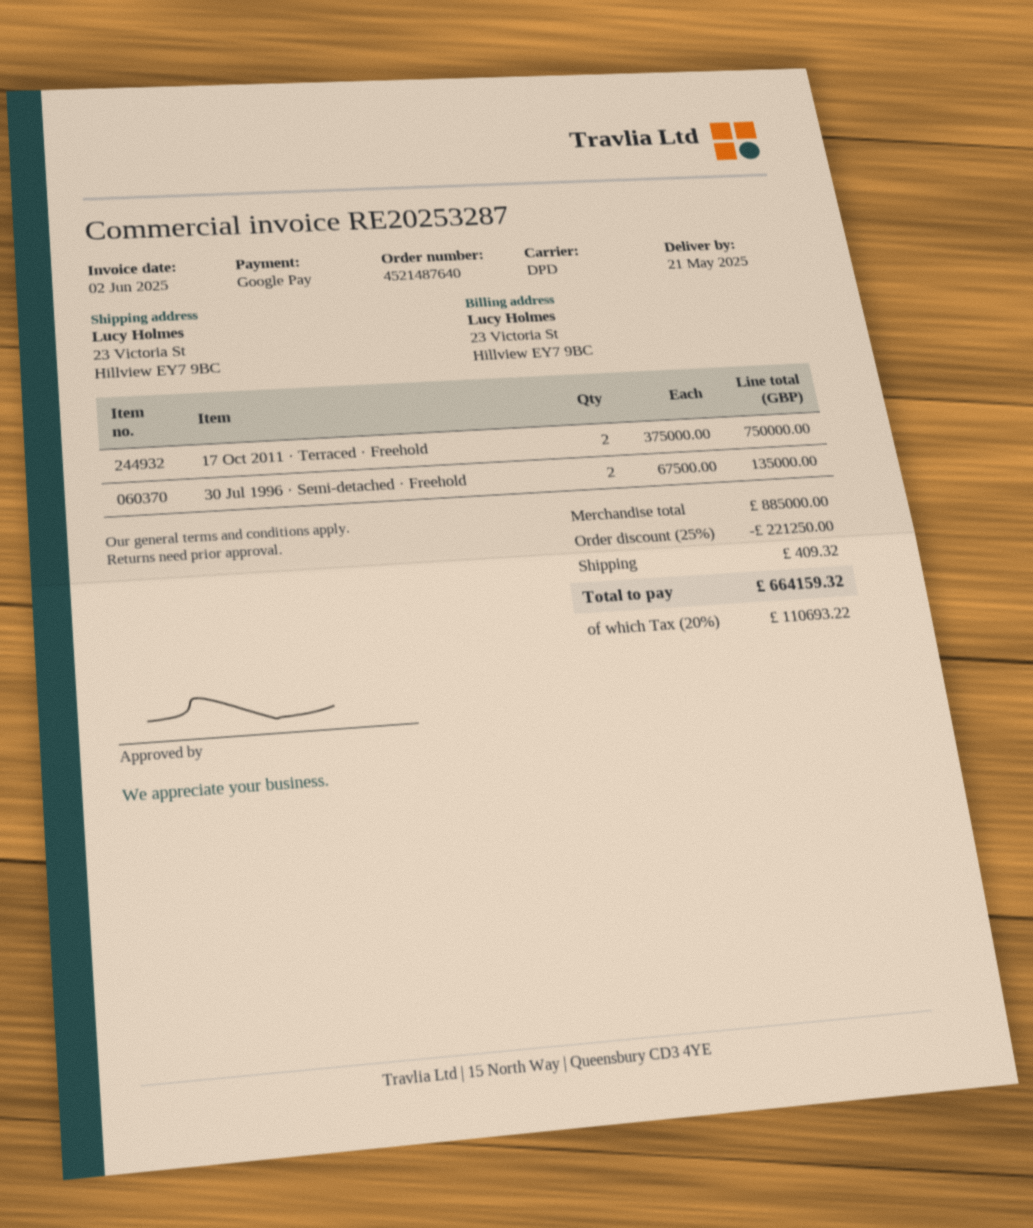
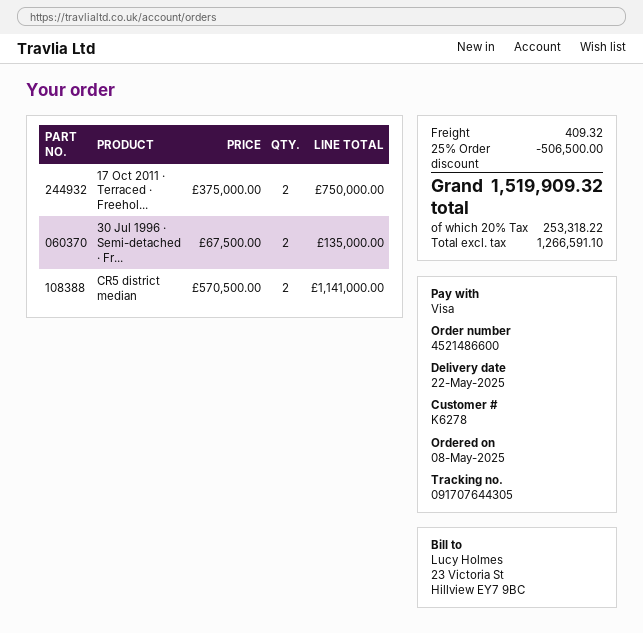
order number: 4521487640 -> 4521486600
delivery date: 2025-05-21 -> 2025-05-22
payment method: Google Pay -> Visa
CR5 district median: none -> 2 x 570500.00 = 1141000.00
discount: 25% = 221250.00 -> 25% = 506500.00
tax: 20% = 110693.22 -> 20% = 253318.22
total: 664159.32 -> 1519909.32

